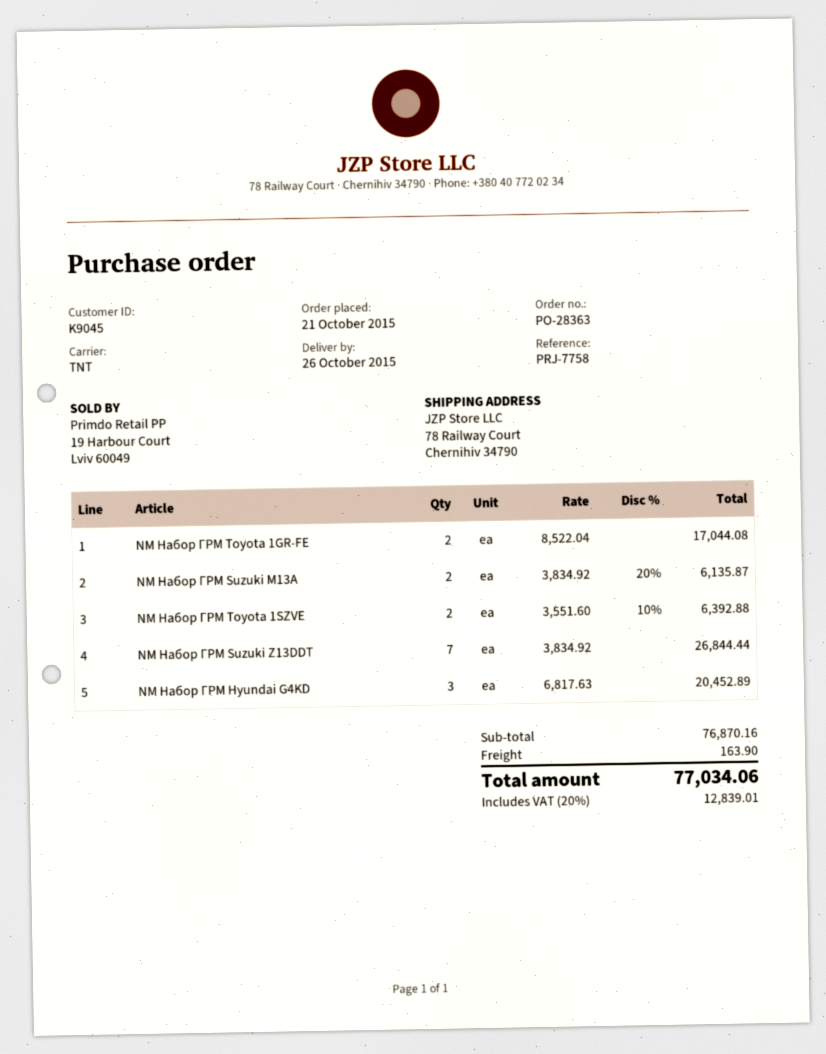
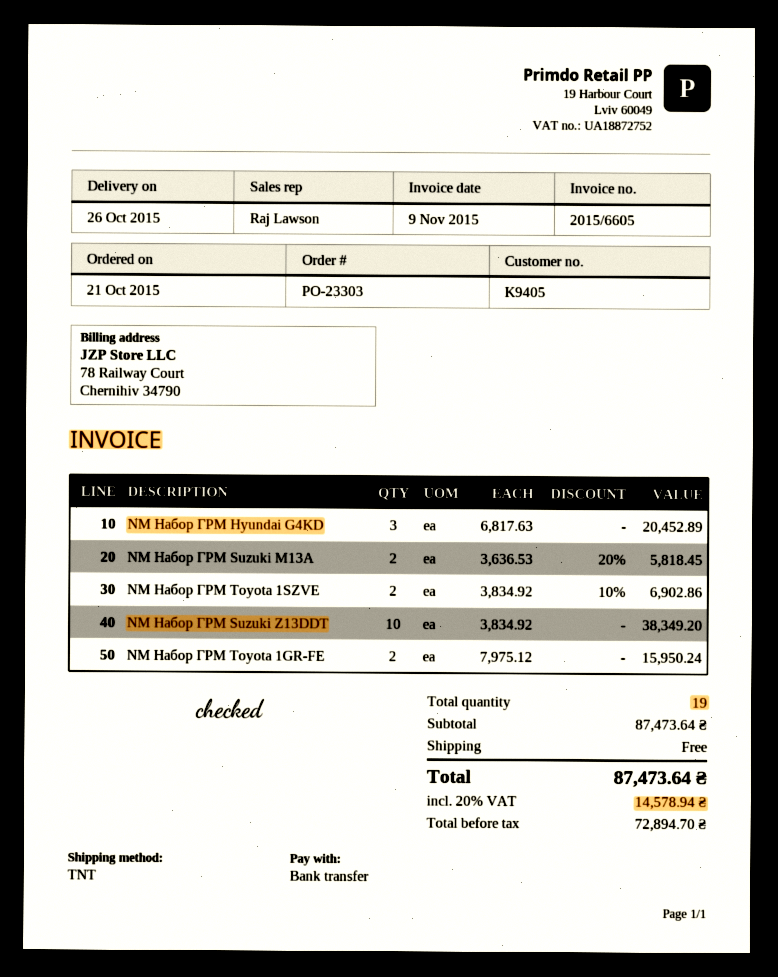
order number: PO-28363 -> PO-23303
customer number: K9045 -> K9405
NM Набор ГРМ Toyota 1GR-FE: 2 x 8522.04 = 17044.08 -> 2 x 7975.12 = 15950.24
NM Набор ГРМ Suzuki M13A: 2 x 3834.92 - 20% = 6135.87 -> 2 x 3636.53 - 20% = 5818.45
NM Набор ГРМ Toyota 1SZVE: 2 x 3551.60 - 10% = 6392.88 -> 2 x 3834.92 - 10% = 6902.86
NM Набор ГРМ Suzuki Z13DDT: 7 x 3834.92 = 26844.44 -> 10 x 3834.92 = 38349.20
subtotal: 76870.16 -> 87473.64
shipping: 163.90 -> 0.00
tax: 20% = 12839.01 -> 20% = 14578.94
total: 77034.06 -> 87473.64

